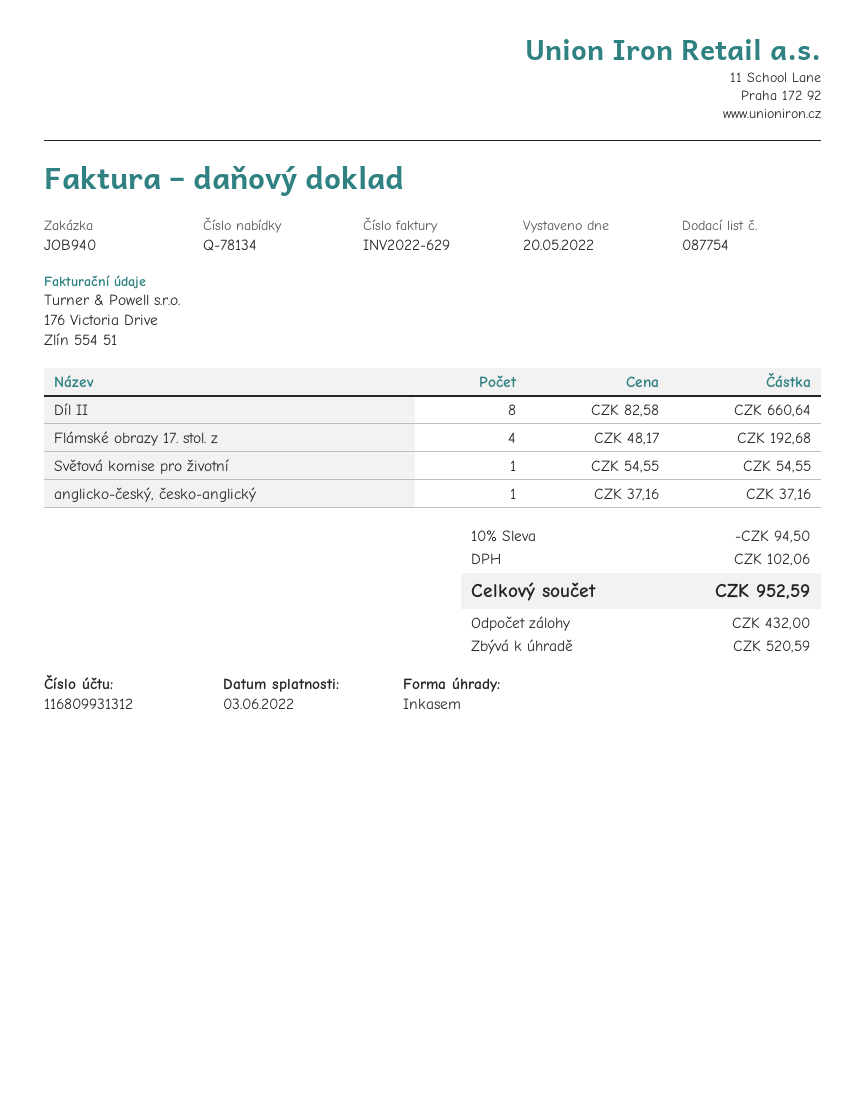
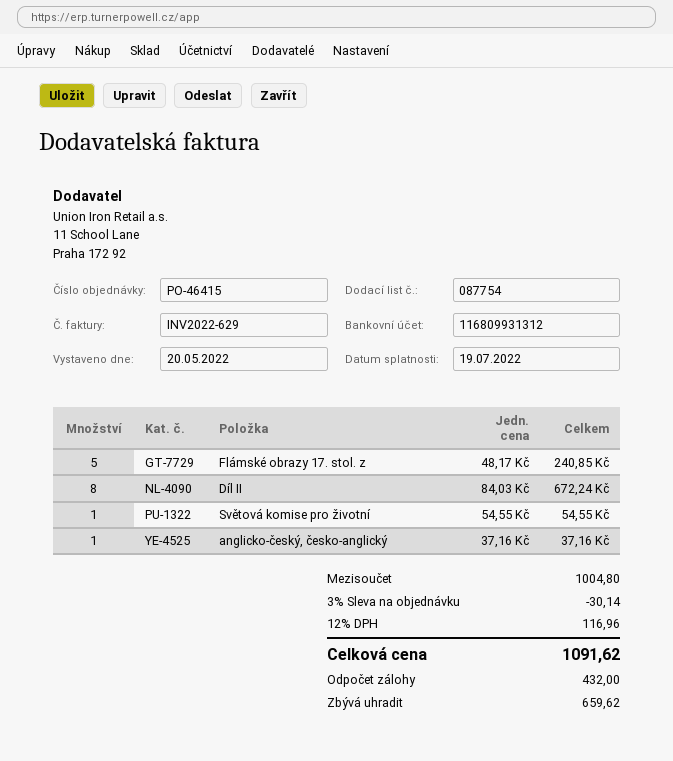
due date: 2022-06-03 -> 2022-07-19
Díl II: 8 x 82.58 = 660.64 -> 8 x 84.03 = 672.24
Flámské obrazy 17. stol. z: 4 x 48.17 = 192.68 -> 5 x 48.17 = 240.85
discount: 10% = 94.50 -> 3% = 30.14
tax: 102.06 -> 116.96
total: 952.59 -> 1091.62
balance: 520.59 -> 659.62

